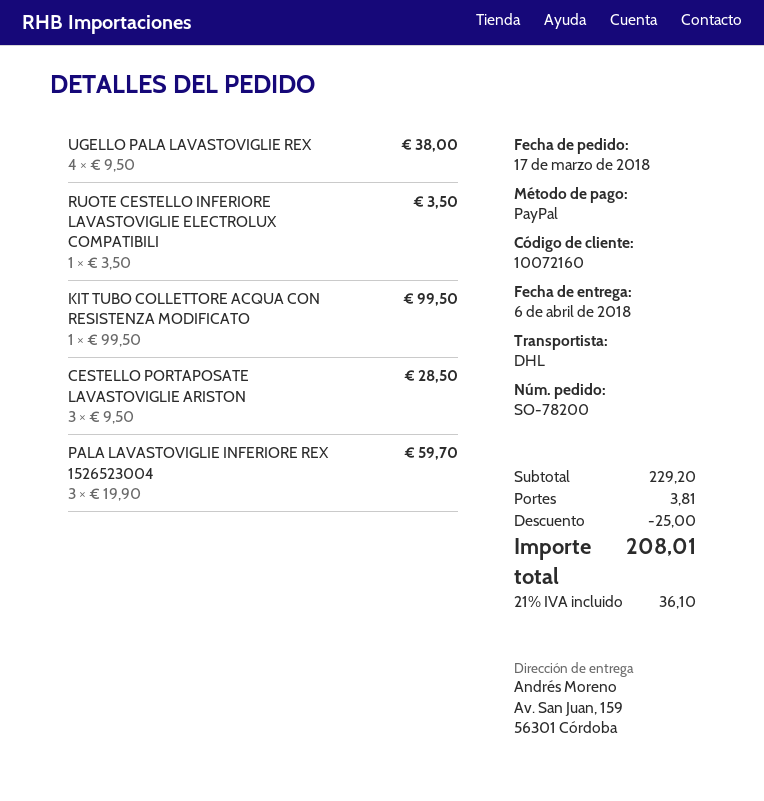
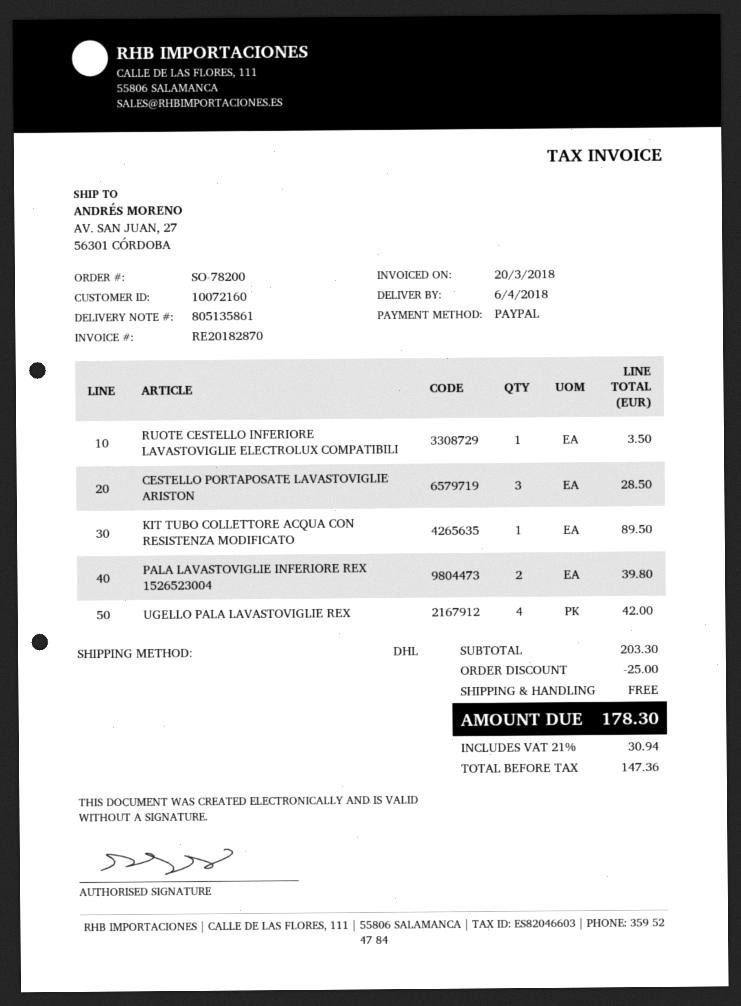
ship to: Av. San Juan, 159, 56301 Córdoba -> AV. SAN JUAN, 27, 56301 CÓRDOBA
UGELLO PALA LAVASTOVIGLIE REX: 4 for 38.00 -> 4 for 42.00
KIT TUBO COLLETTORE ACQUA CON RESISTENZA MODIFICATO: 1 for 99.50 -> 1 for 89.50
PALA LAVASTOVIGLIE INFERIORE REX 1526523004: 3 for 59.70 -> 2 for 39.80
subtotal: 229.20 -> 203.30
shipping: 3.81 -> 0.00
tax: 21% = 36.10 -> 21% = 30.94
total: 208.01 -> 178.30

